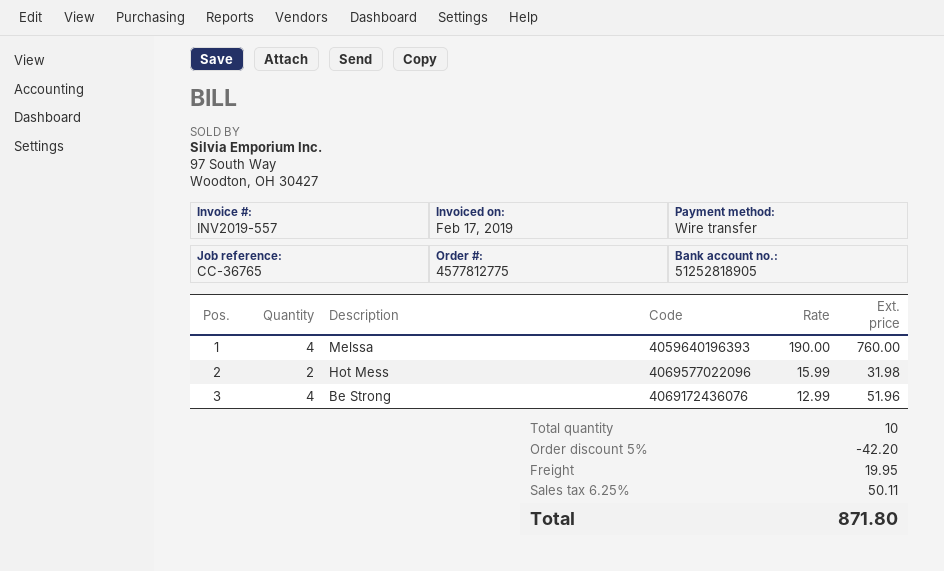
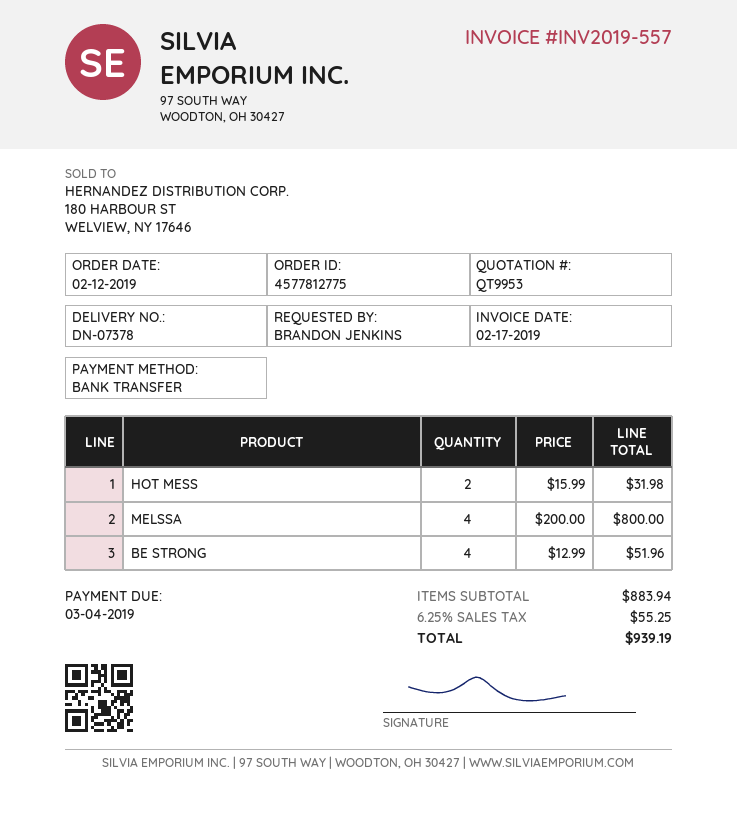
Melssa: 4 x 190.00 = 760.00 -> 4 x 200.00 = 800.00
discount: 5% = 42.20 -> none
shipping: 19.95 -> none
tax: 6.25% = 50.11 -> 6.25% = 55.25
total: 871.80 -> 939.19

